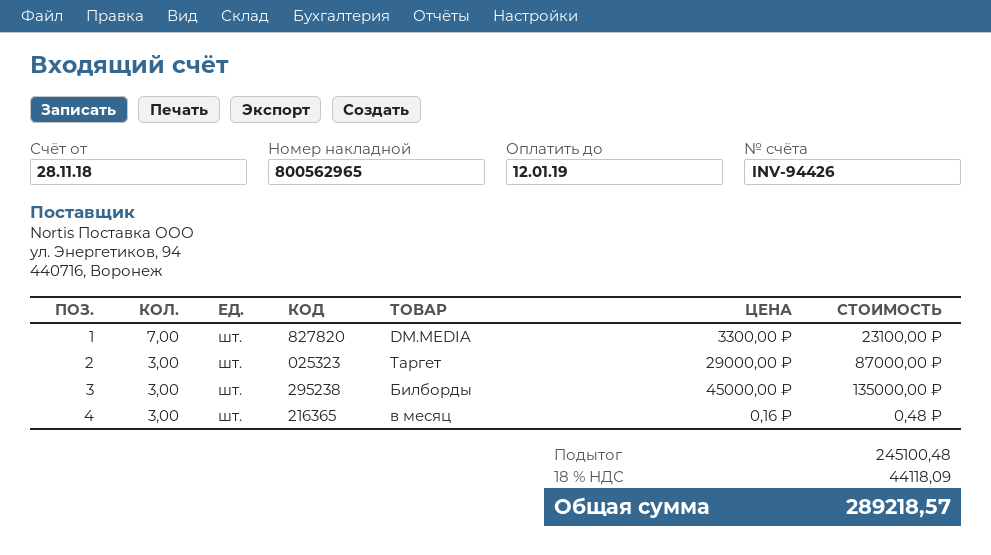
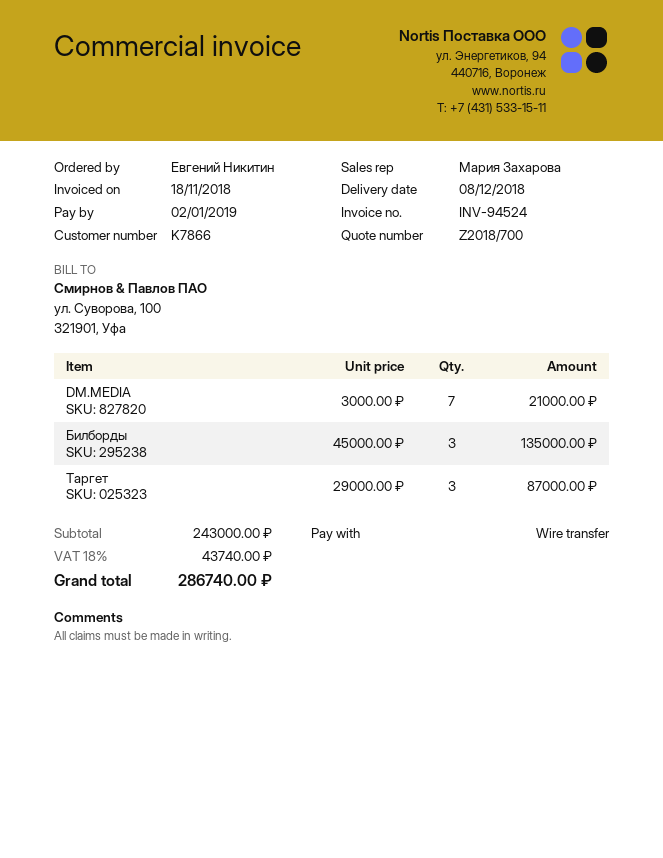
invoice number: INV-94426 -> INV-94524
invoice date: 2018-11-28 -> 2018-11-18
due date: 2019-01-12 -> 2019-01-02
DM.MEDIA: 7 x 3300.00 = 23100.00 -> 7 x 3000.00 = 21000.00
в месяц: 3 x 0.16 = 0.48 -> none
subtotal: 245100.48 -> 243000.00
tax: 18% = 44118.09 -> 18% = 43740.00
total: 289218.57 -> 286740.00

